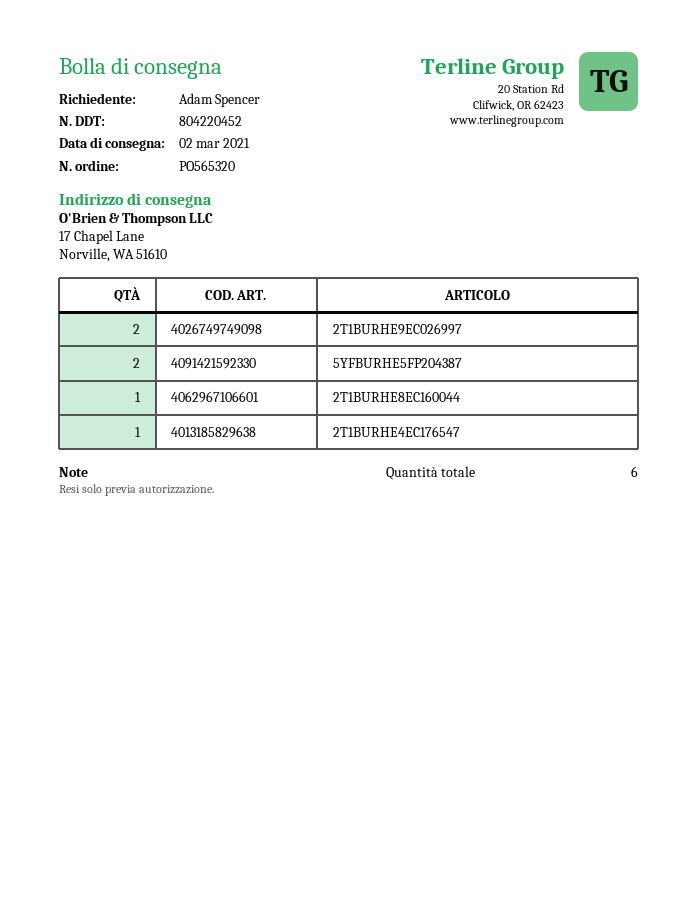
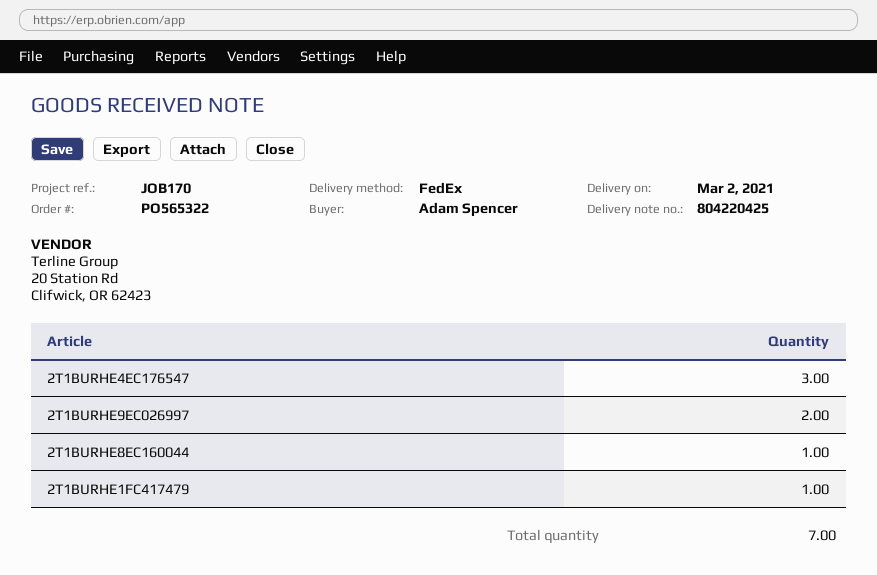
order number: PO565320 -> PO565322
delivery note number: 804220452 -> 804220425
5YFBURHE5FP204387: 2 -> none
2T1BURHE4EC176547: 1 -> 3
2T1BURHE1FC417479: none -> 1
total quantity: 6 -> 7

